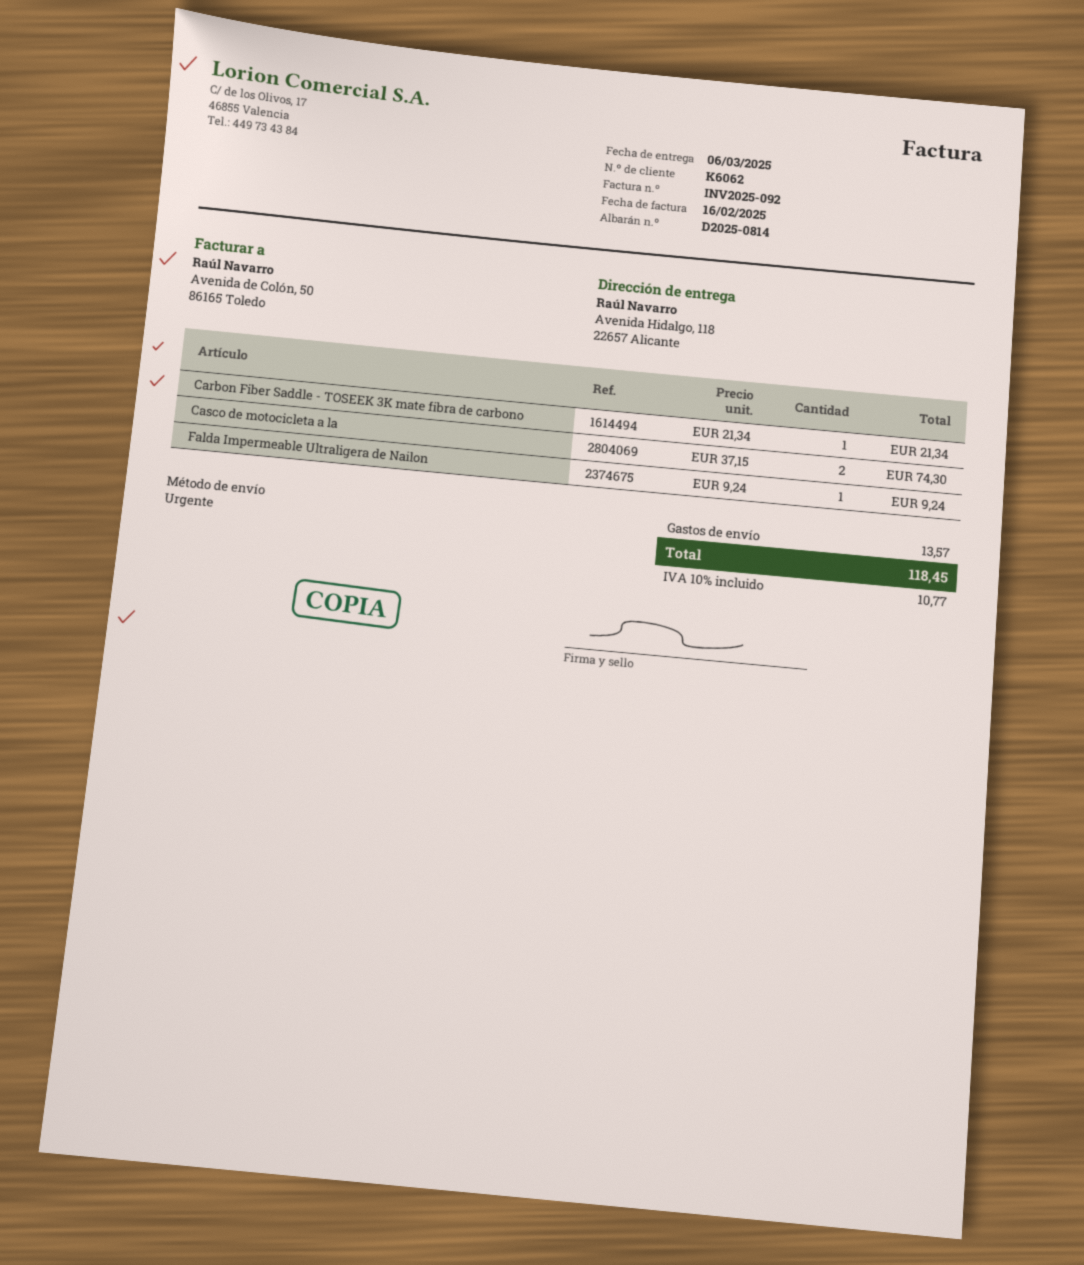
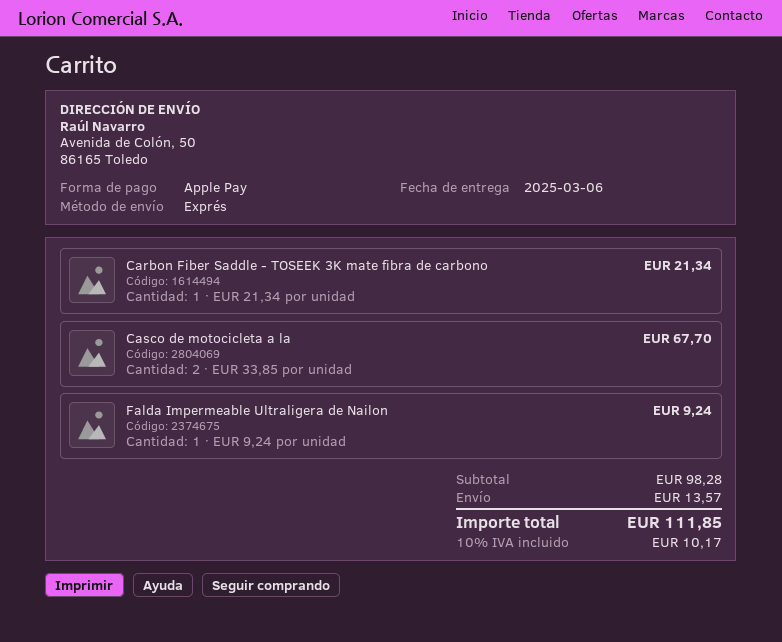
ship to: Avenida Hidalgo, 118, 22657 Alicante -> Avenida de Colón, 50, 86165 Toledo
Casco de motocicleta a la: 2 x 37.15 = 74.30 -> 2 x 33.85 = 67.70
tax: 10% = 10.77 -> 10% = 10.17
total: 118.45 -> 111.85

